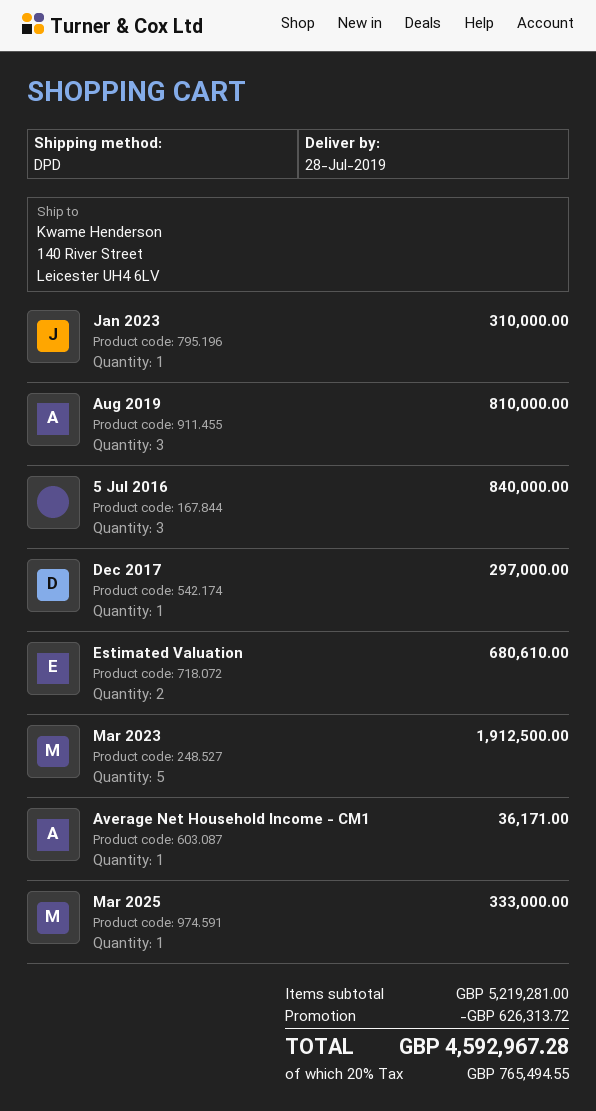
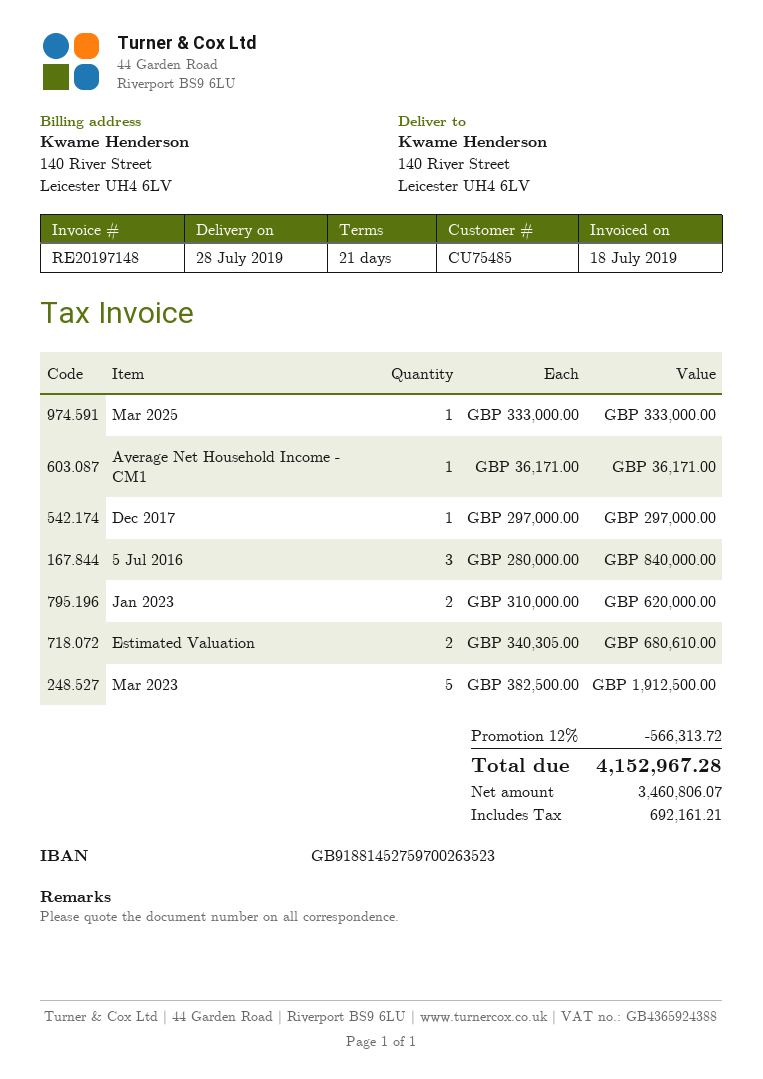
Jan 2023: 1 for 310000.00 -> 2 for 620000.00
Aug 2019: 3 for 810000.00 -> none
discount: 626313.72 -> 566313.72
tax: 765494.55 -> 692161.21
total: 4592967.28 -> 4152967.28

